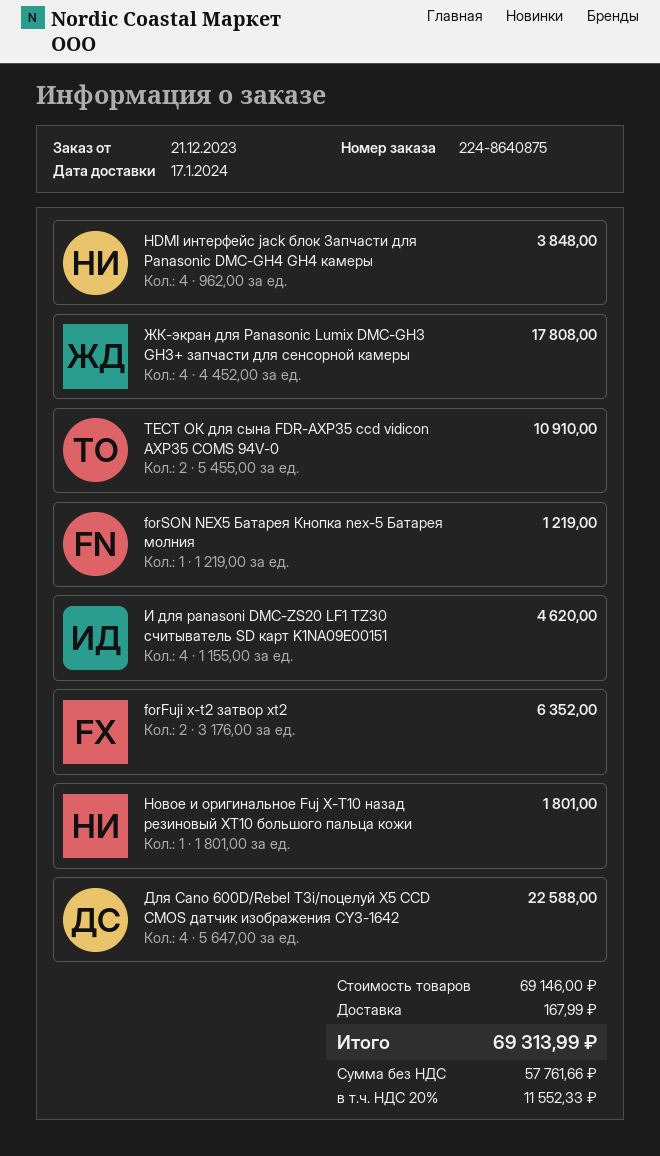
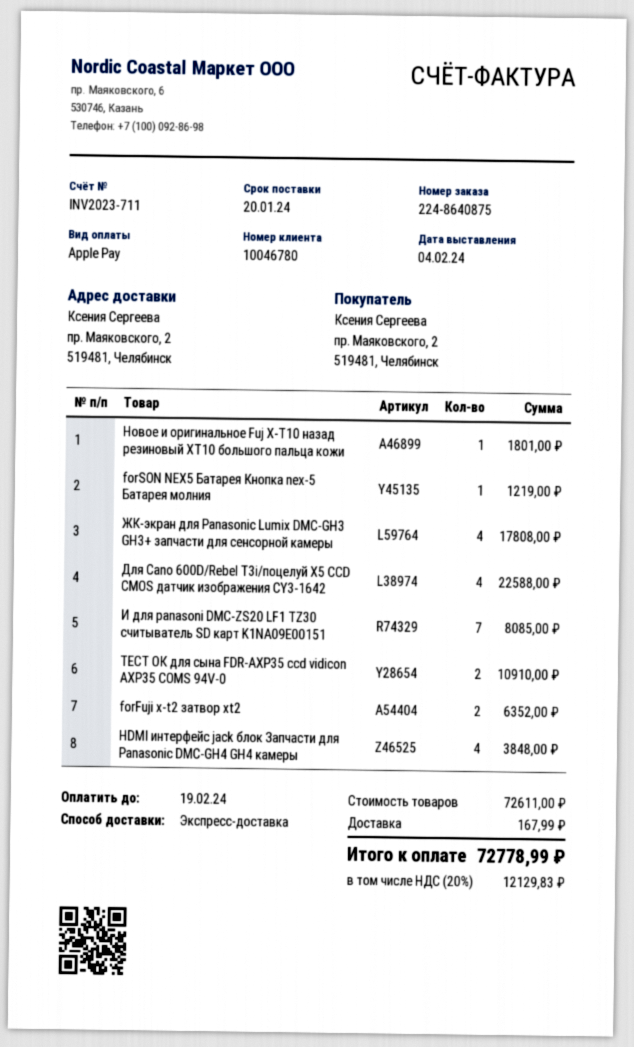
delivery date: 2024-01-17 -> 2024-01-20
И для panasoni DMC-ZS20 LF1 TZ30 считыватель SD карт K1NA09E00151: 4 for 4620.00 -> 7 for 8085.00
subtotal: 69146.00 -> 72611.00
tax: 20% = 11552.33 -> 20% = 12129.83
total: 69313.99 -> 72778.99

